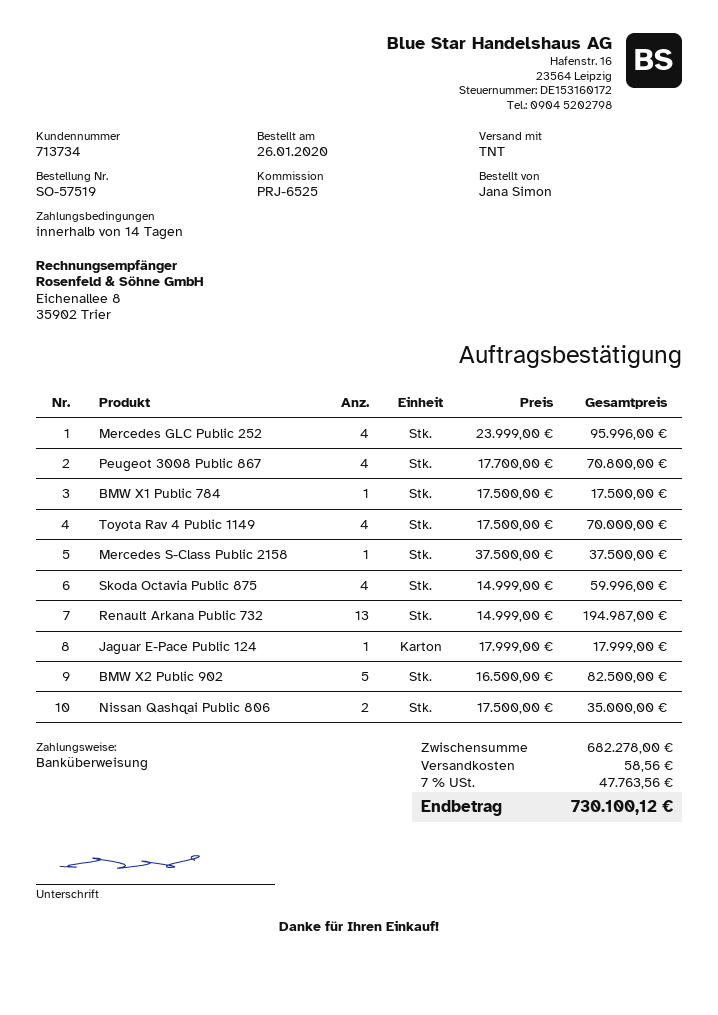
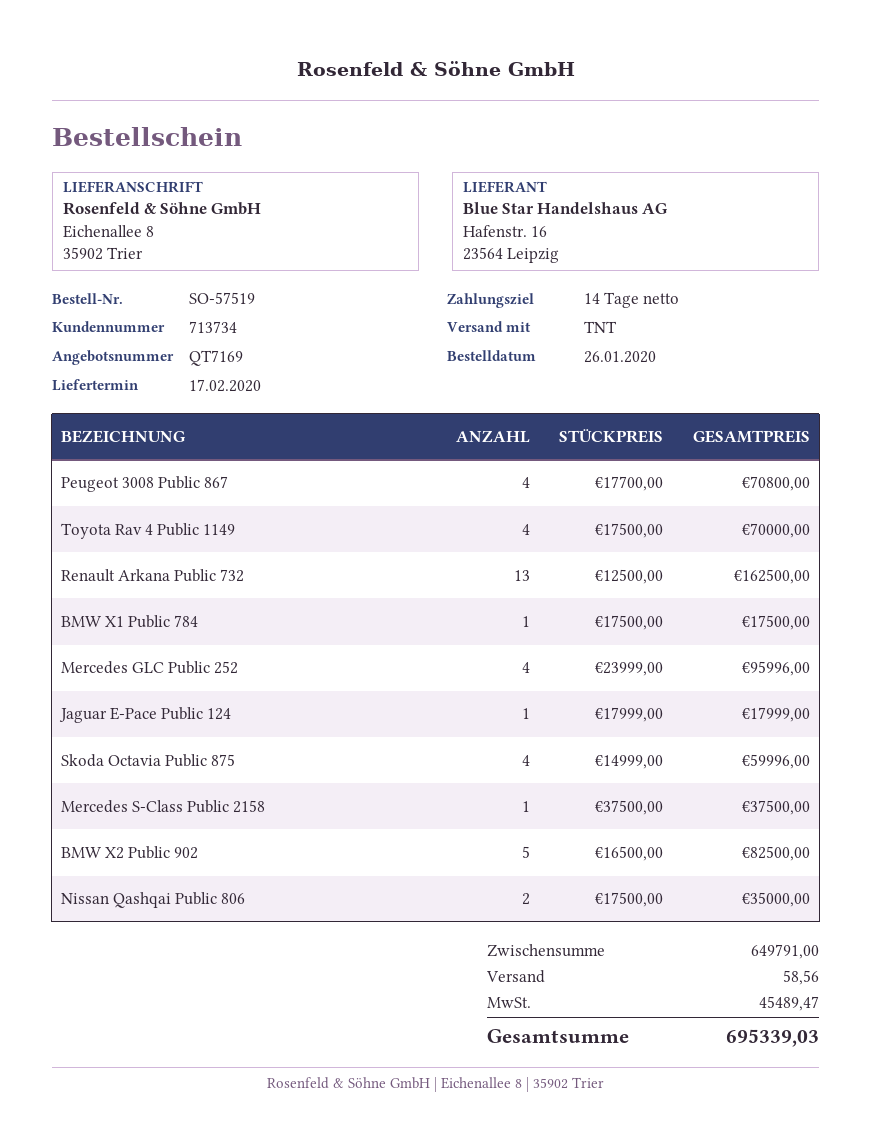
Renault Arkana Public 732: 13 x 14999.00 = 194987.00 -> 13 x 12500.00 = 162500.00
subtotal: 682278.00 -> 649791.00
tax: 47763.56 -> 45489.47
total: 730100.12 -> 695339.03

